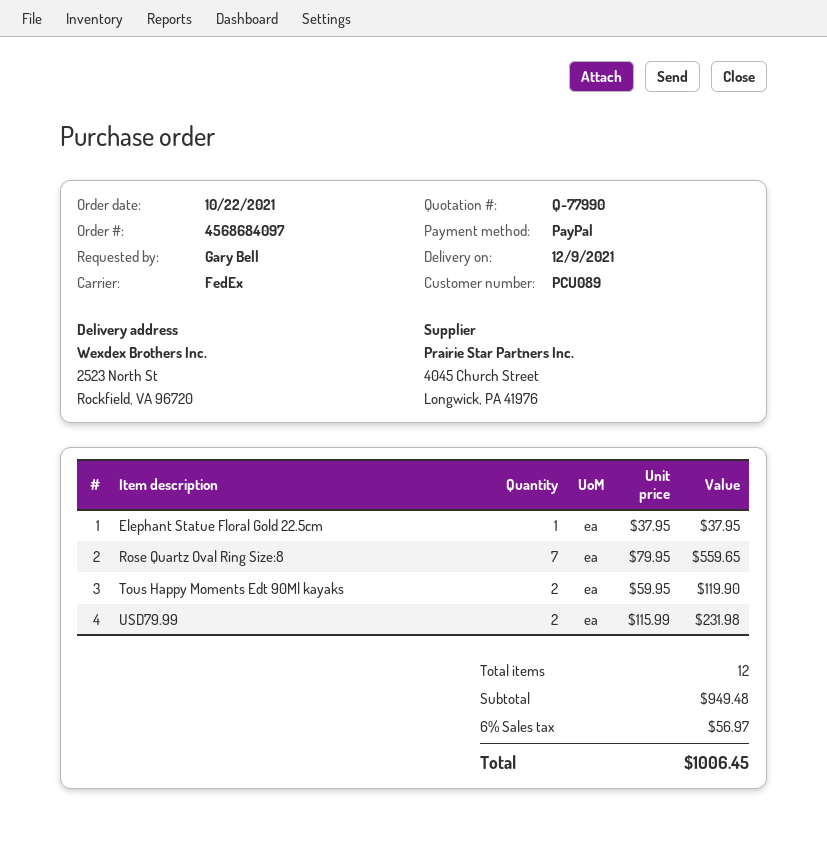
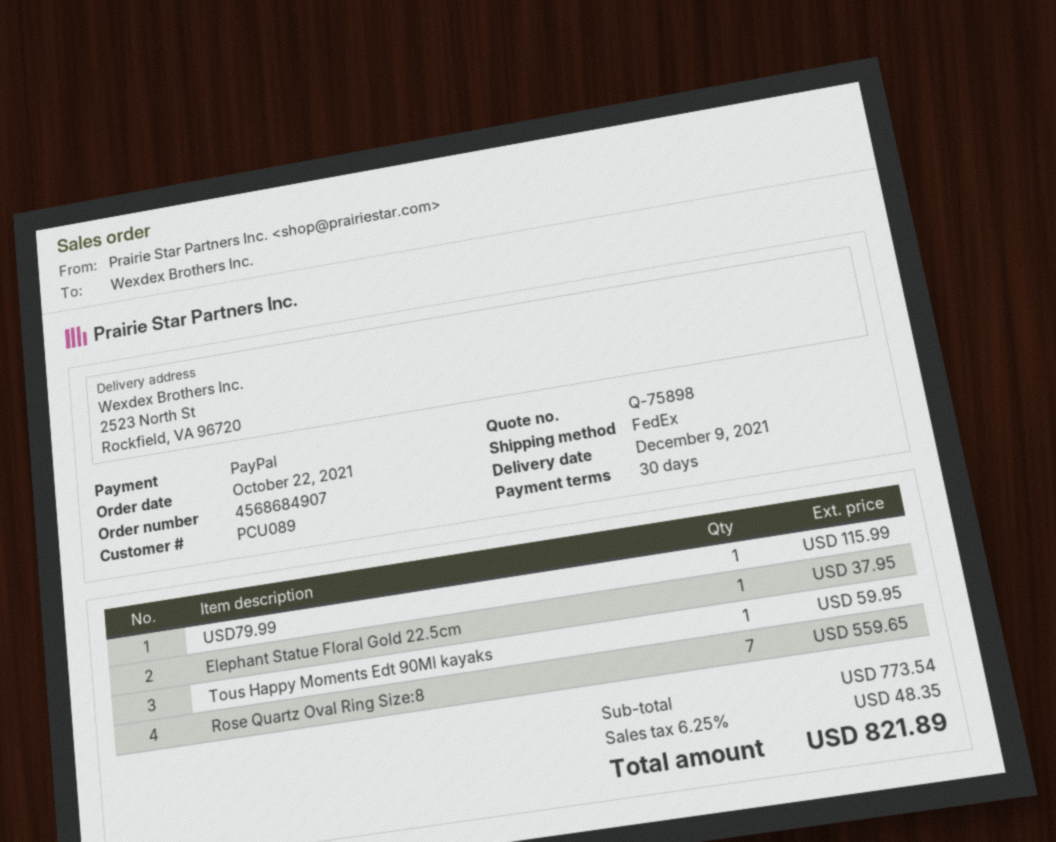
quote number: Q-77990 -> Q-75898
order number: 4568684097 -> 4568684907
Tous Happy Moments Edt 90Ml kayaks: 2 for 119.90 -> 1 for 59.95
USD79.99: 2 for 231.98 -> 1 for 115.99
subtotal: 949.48 -> 773.54
tax: 6% = 56.97 -> 6.25% = 48.35
total: 1006.45 -> 821.89

